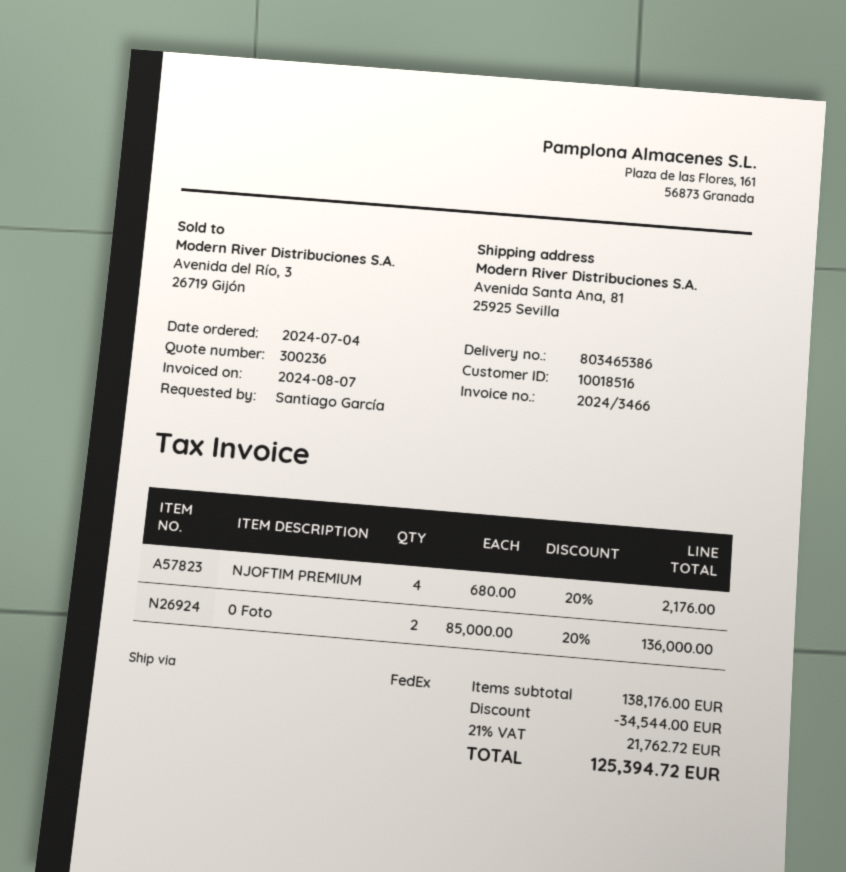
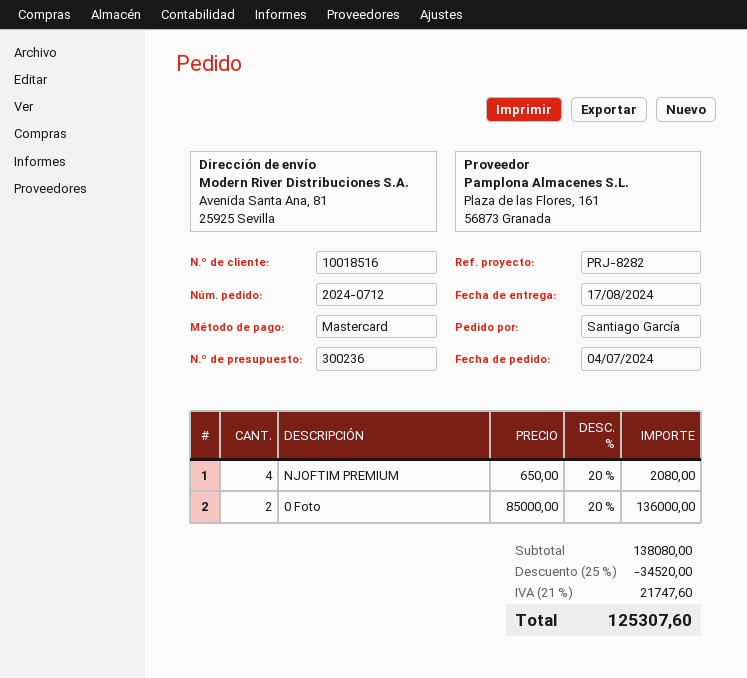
NJOFTIM PREMIUM: 4 x 680.00 - 20% = 2176.00 -> 4 x 650.00 - 20% = 2080.00
subtotal: 138176.00 -> 138080.00
discount: 34544.00 -> 34520.00
tax: 21% = 21762.72 -> 21% = 21747.60
total: 125394.72 -> 125307.60

